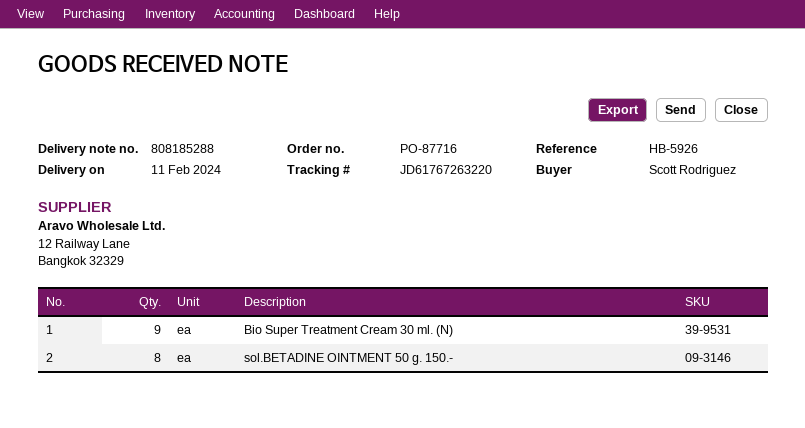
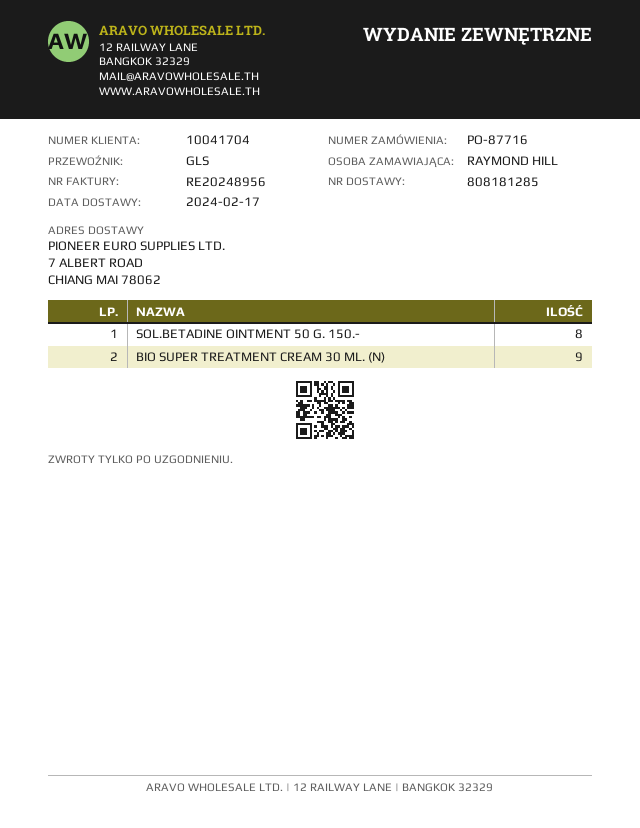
delivery note number: 808185288 -> 808181285
delivery date: 2024-02-11 -> 2024-02-17
ordered by: Scott Rodriguez -> RAYMOND HILL

